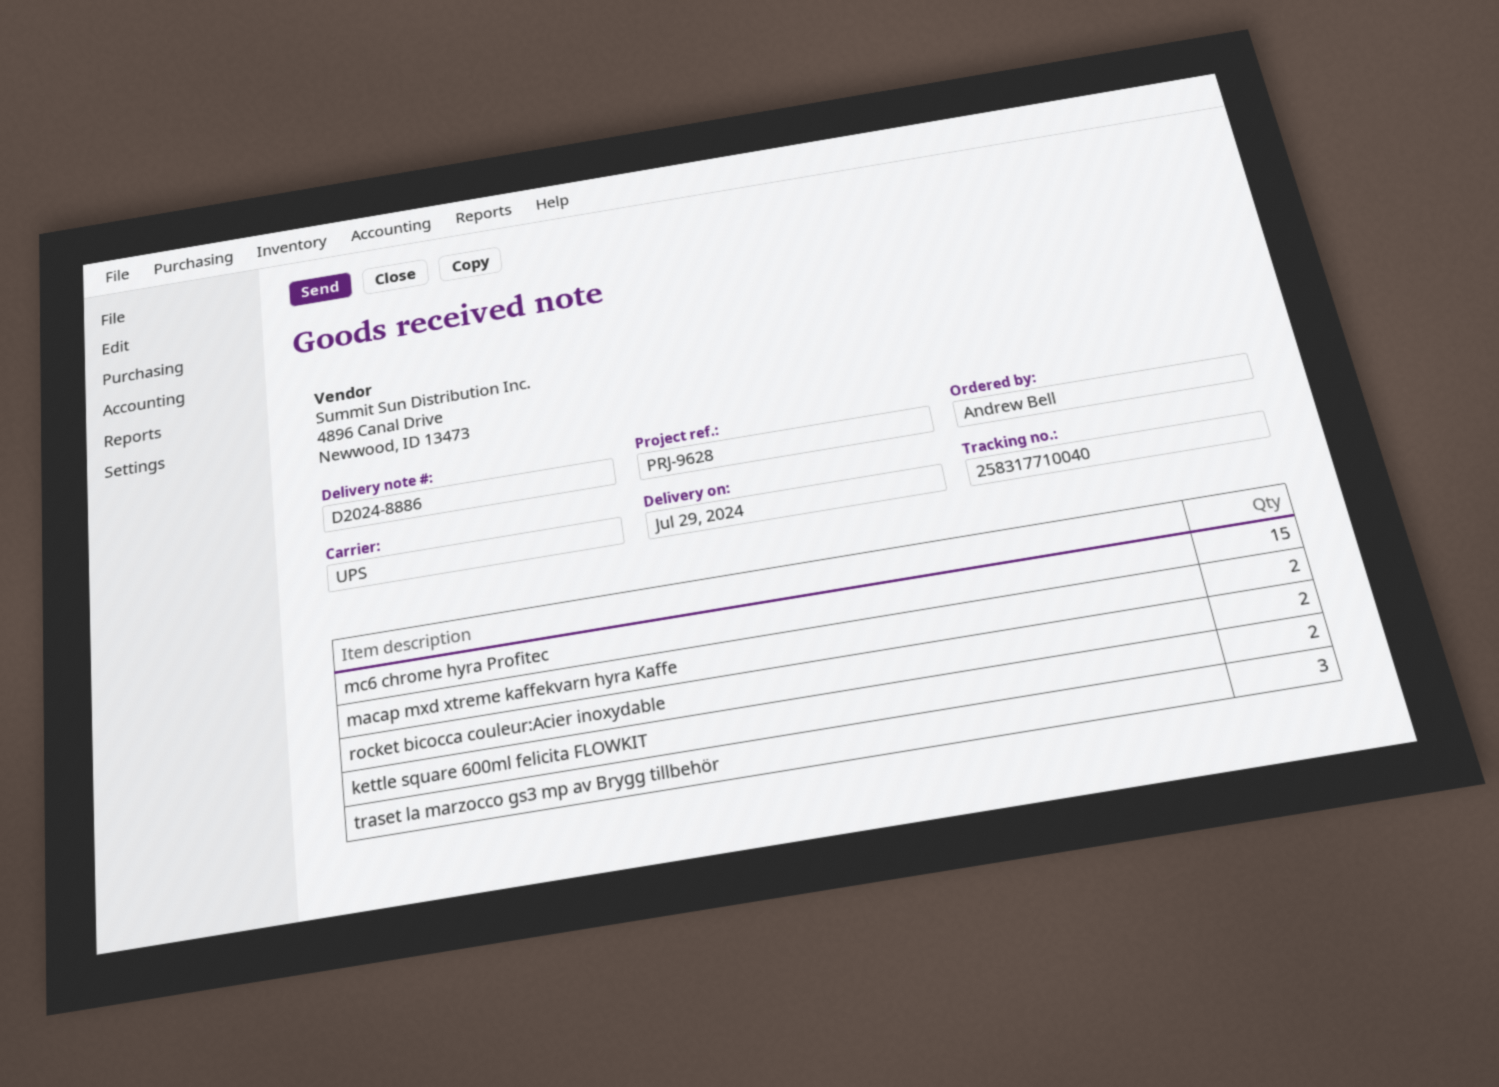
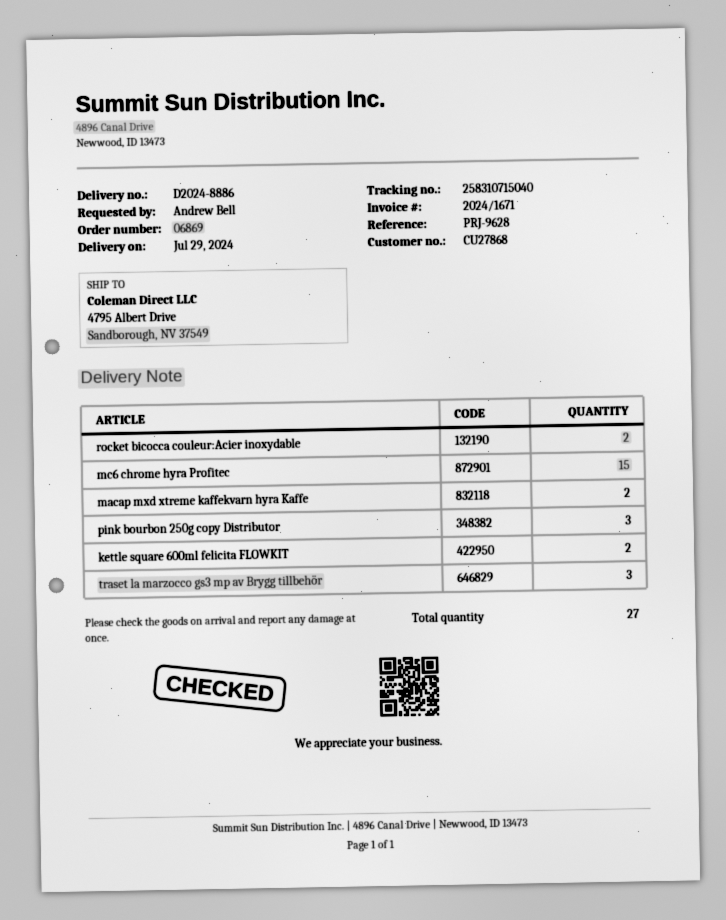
tracking number: 258317710040 -> 258310715040
pink bourbon 250g copy Distributor: none -> 3

